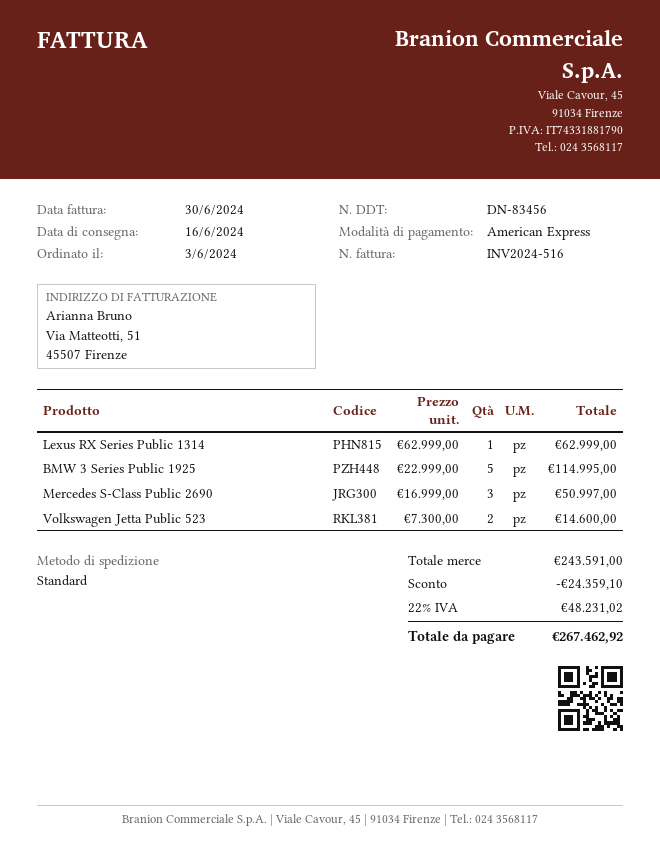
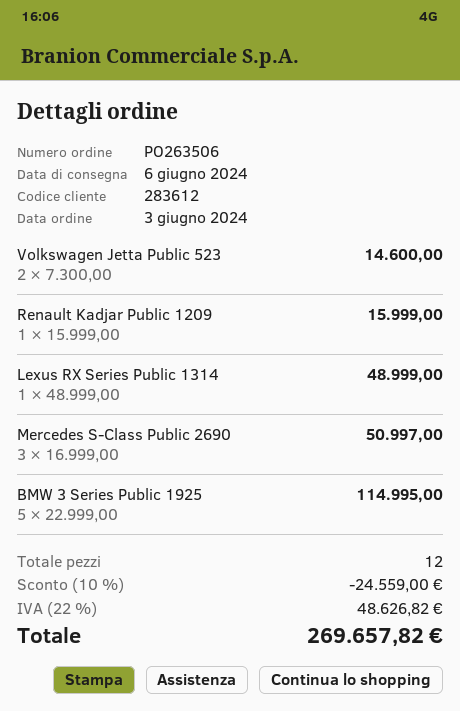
delivery date: 2024-06-16 -> 2024-06-06
Lexus RX Series Public 1314: 1 x 62999.00 = 62999.00 -> 1 x 48999.00 = 48999.00
Renault Kadjar Public 1209: none -> 1 x 15999.00 = 15999.00
discount: 24359.10 -> 24559.00
tax: 22% = 48231.02 -> 22% = 48626.82
total: 267462.92 -> 269657.82

